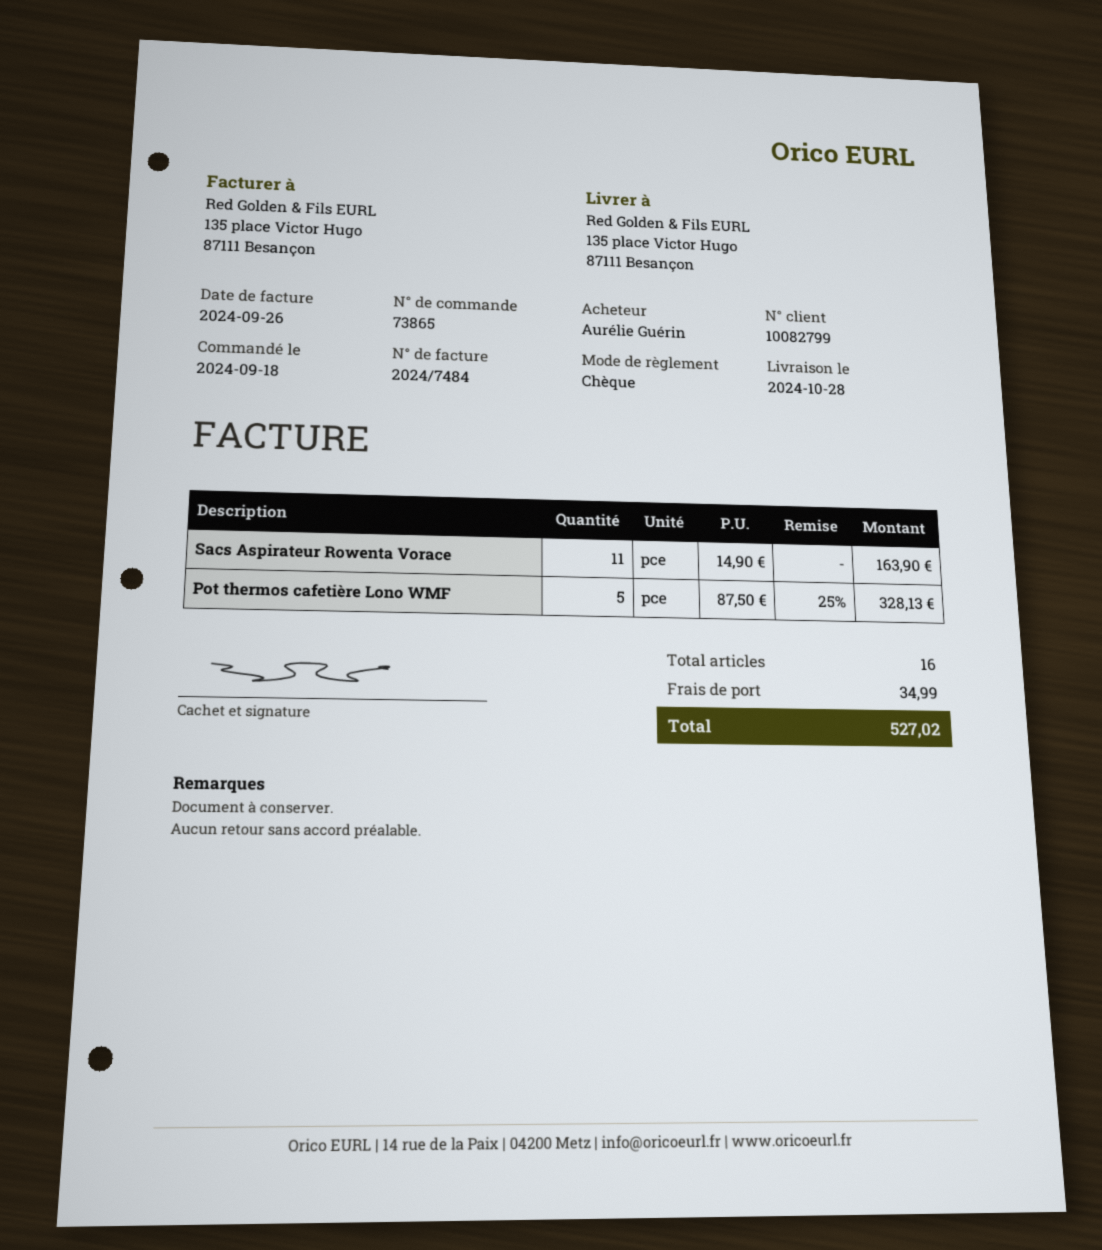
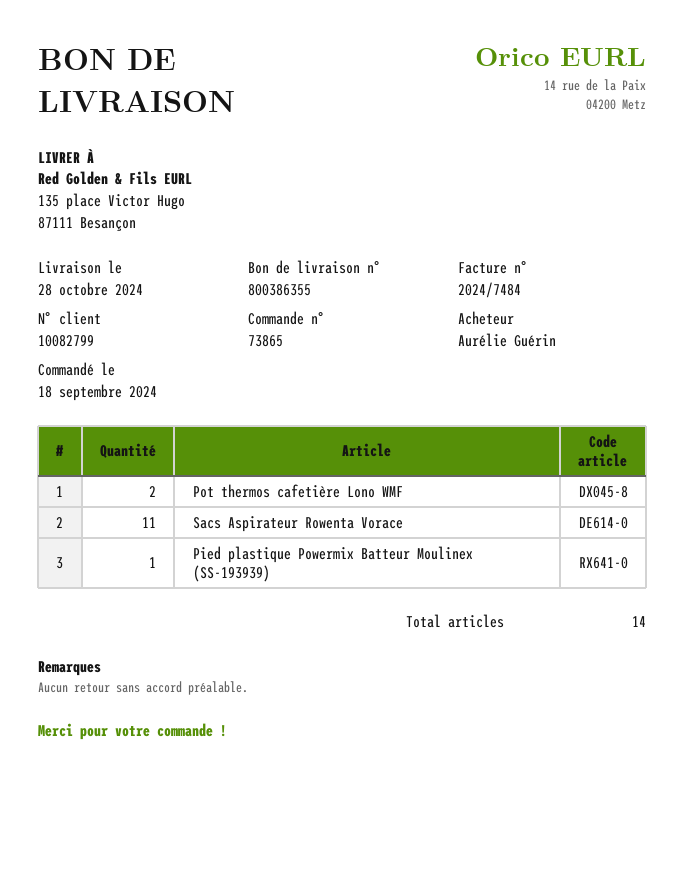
Pot thermos cafetière Lono WMF: 5 -> 2
Pied plastique Powermix Batteur Moulinex (SS-193939): none -> 1
total quantity: 16 -> 14

